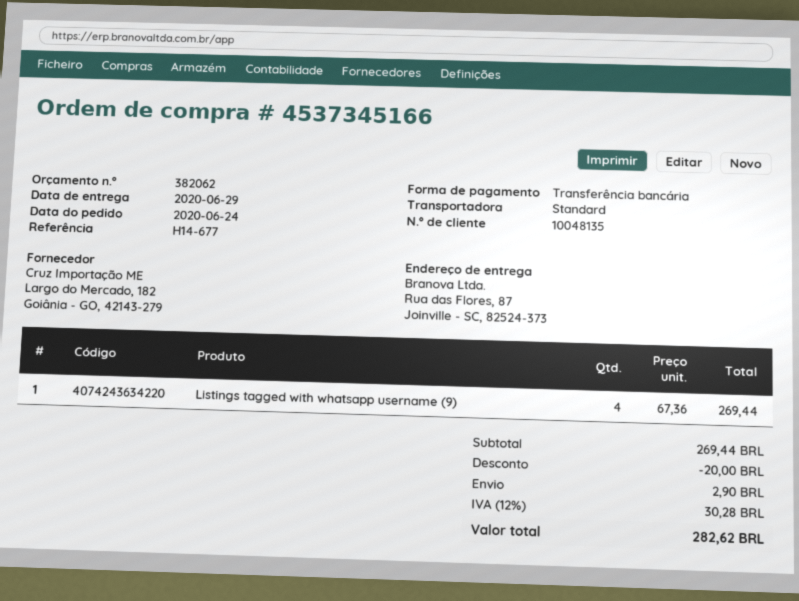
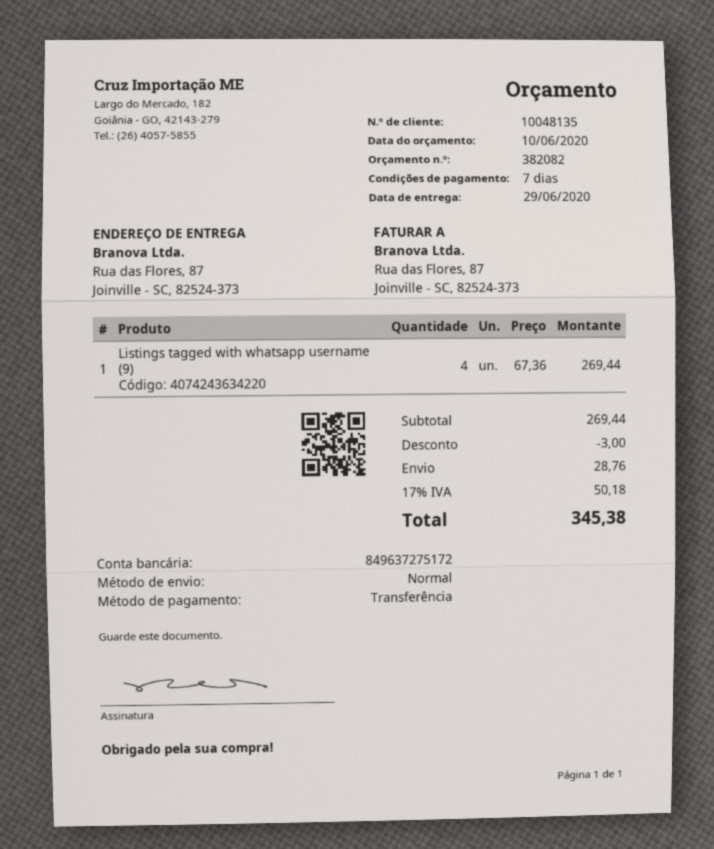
quote number: 382062 -> 382082
discount: 20.00 -> 3.00
shipping: 2.90 -> 28.76
tax: 12% = 30.28 -> 17% = 50.18
total: 282.62 -> 345.38

